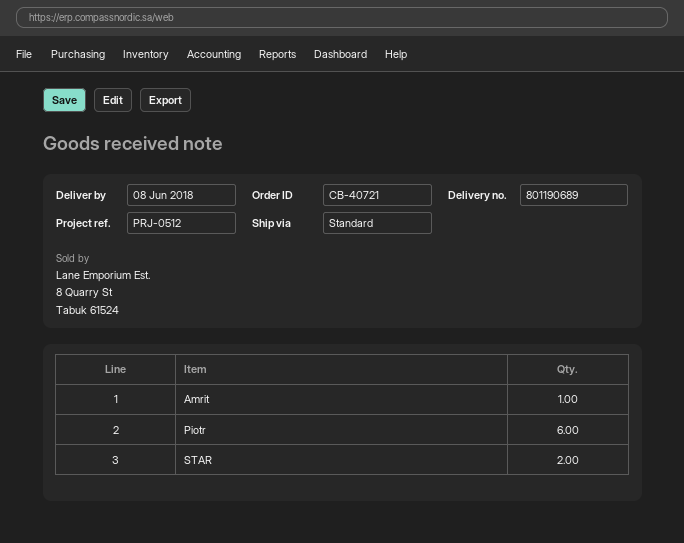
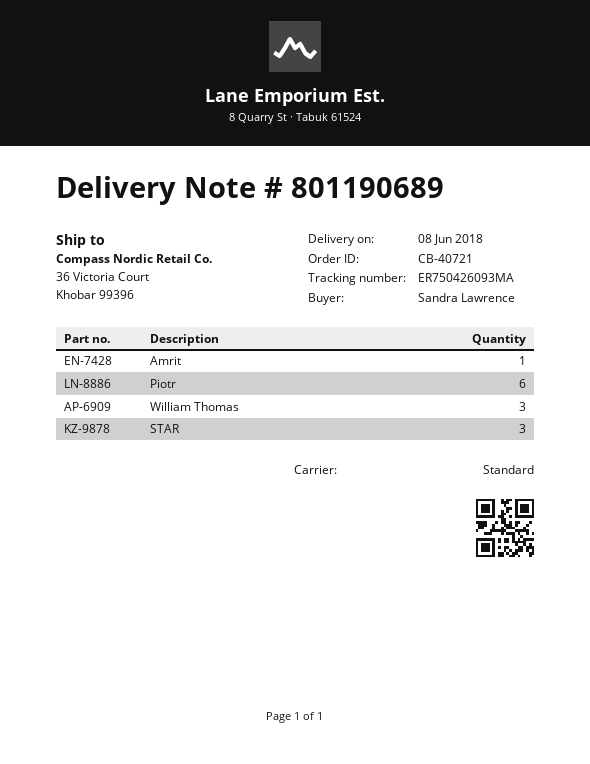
STAR: 2 -> 3
William Thomas: none -> 3

